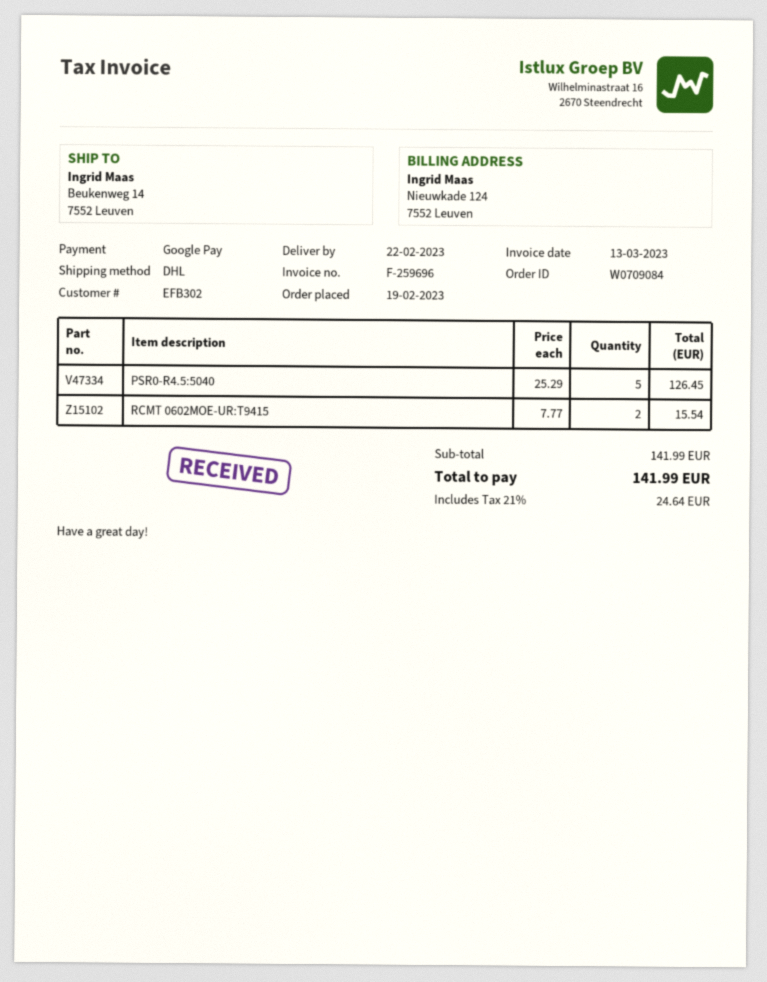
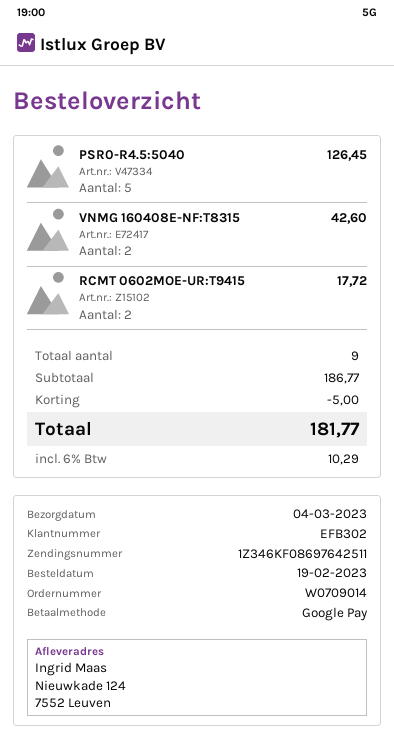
order number: W0709084 -> W0709014
delivery date: 2023-02-22 -> 2023-03-04
ship to: Beukenweg 14, 7552 Leuven -> Nieuwkade 124, 7552 Leuven
RCMT 0602MOE-UR:T9415: 2 for 15.54 -> 2 for 17.72
VNMG 160408E-NF:T8315: none -> 2 for 42.60
subtotal: 141.99 -> 186.77
discount: none -> 5.00
tax: 21% = 24.64 -> 6% = 10.29
total: 141.99 -> 181.77

